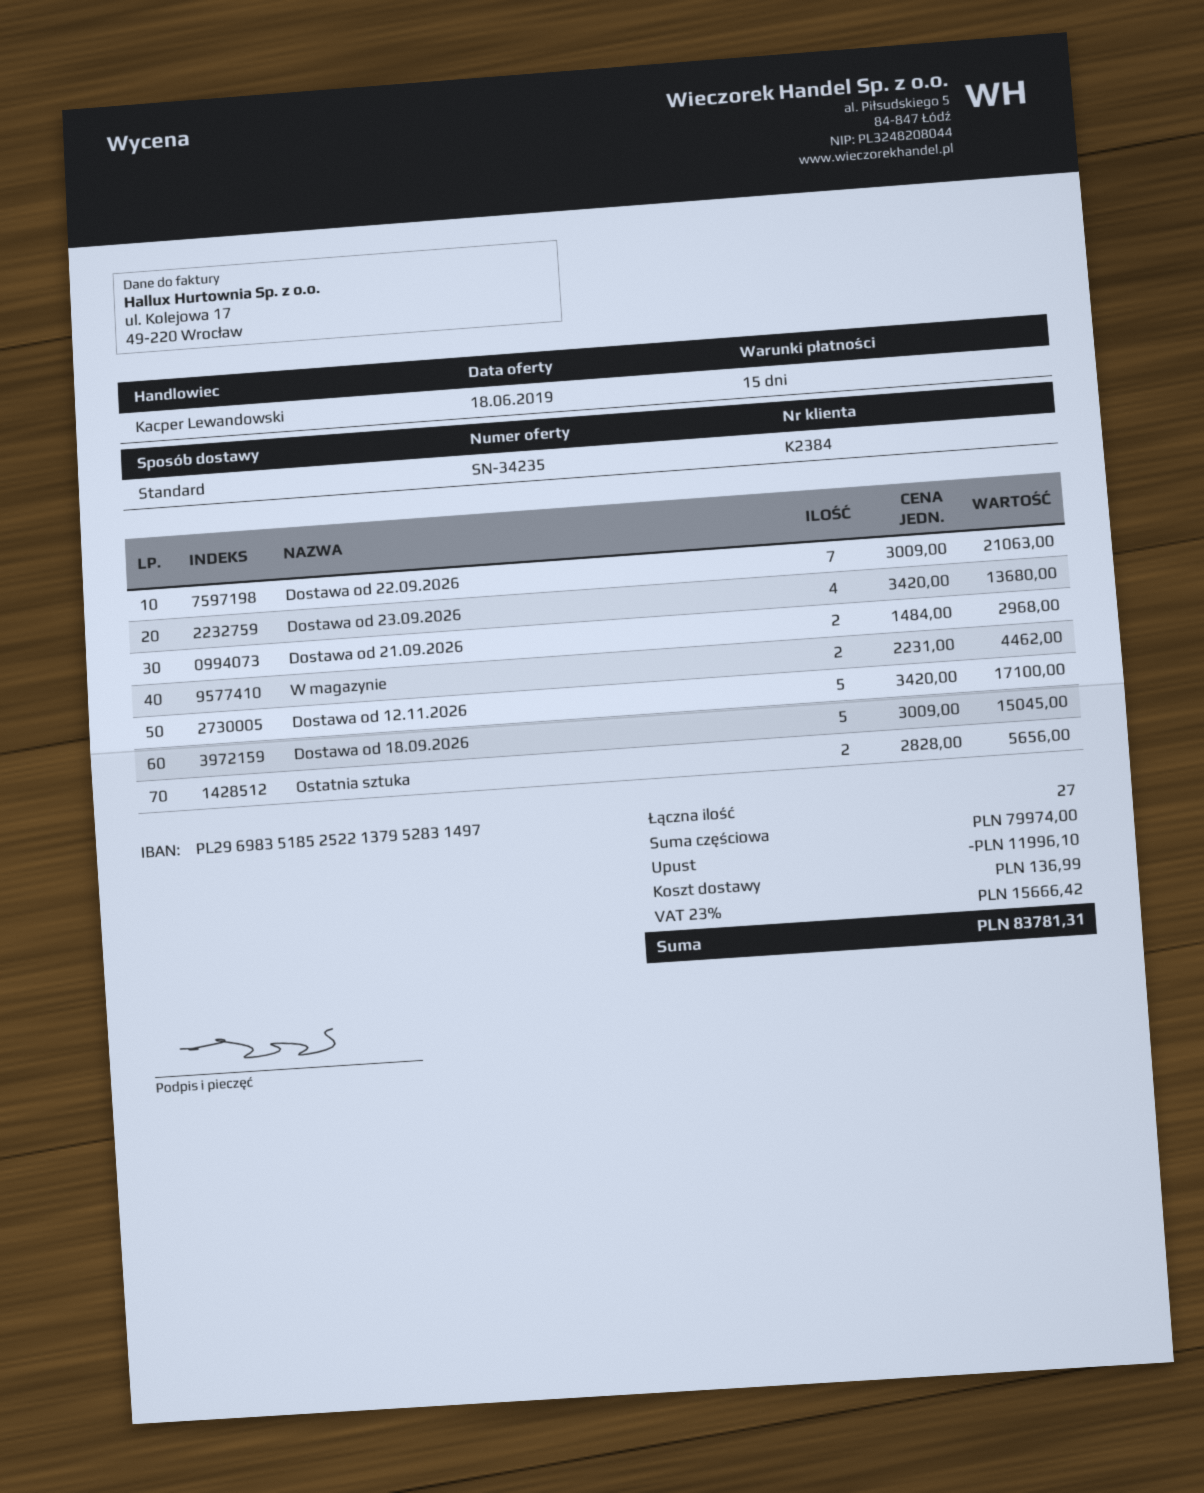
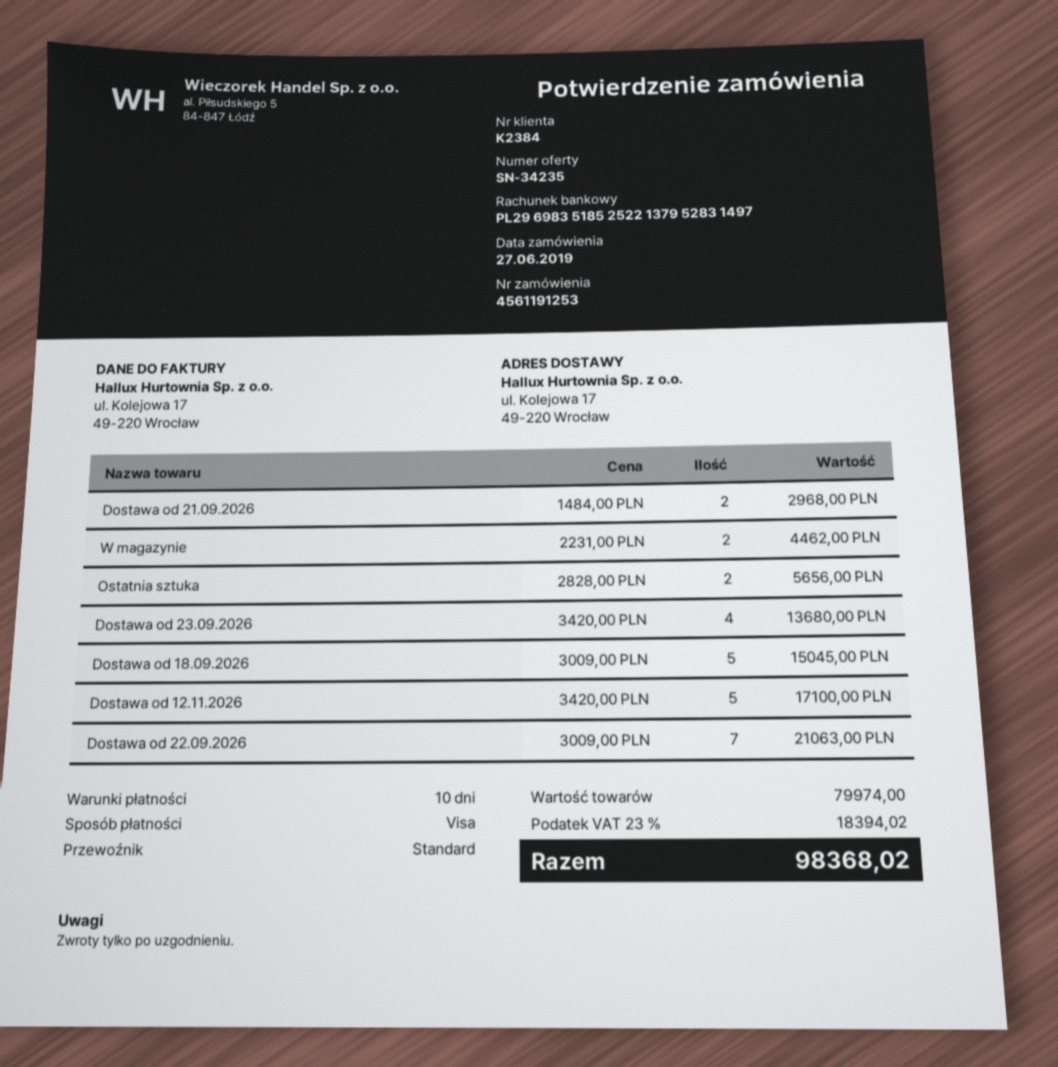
payment terms: 15 days -> 10 days
discount: 11996.10 -> none
shipping: 136.99 -> none
tax: 23% = 15666.42 -> 23% = 18394.02
total: 83781.31 -> 98368.02

